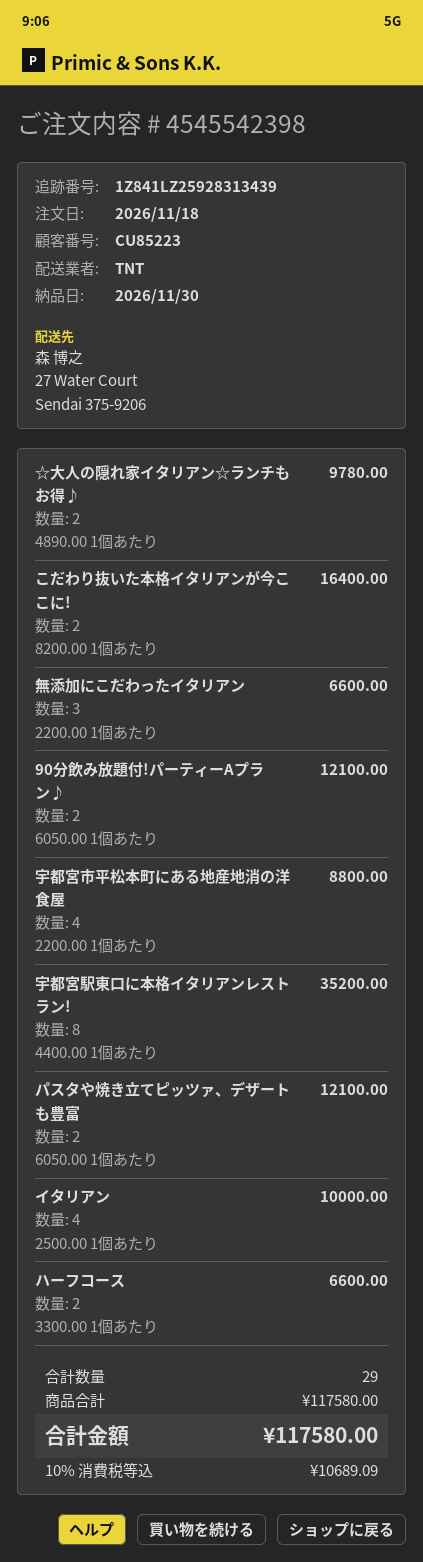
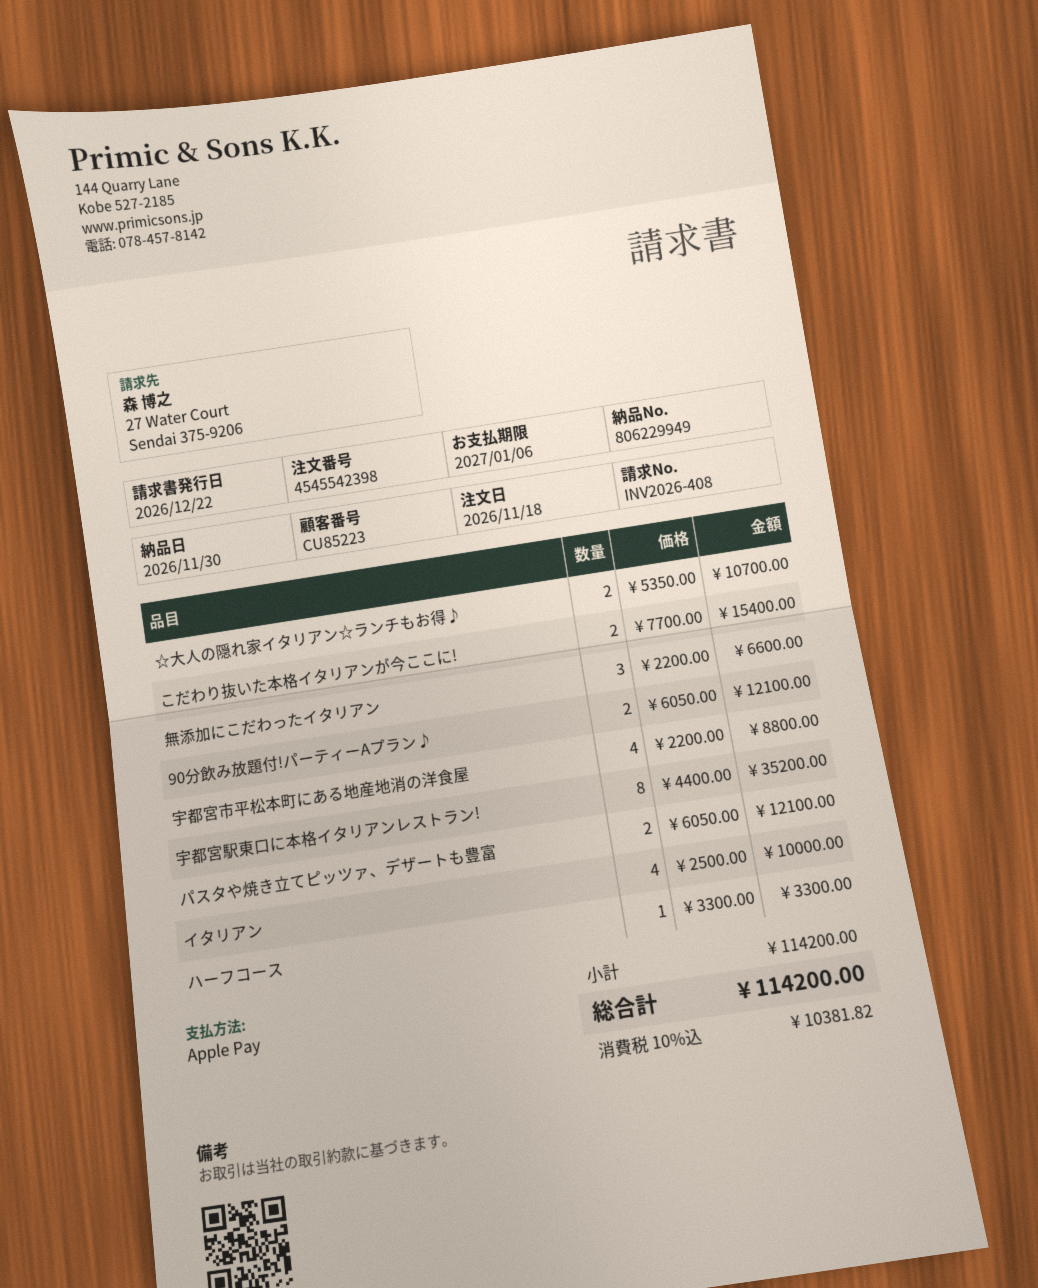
☆大人の隠れ家イタリアン☆ランチもお得♪: 2 x 4890.00 = 9780.00 -> 2 x 5350.00 = 10700.00
こだわり抜いた本格イタリアンが今ここに!: 2 x 8200.00 = 16400.00 -> 2 x 7700.00 = 15400.00
ハーフコース: 2 x 3300.00 = 6600.00 -> 1 x 3300.00 = 3300.00
subtotal: 117580.00 -> 114200.00
tax: 10% = 10689.09 -> 10% = 10381.82
total: 117580.00 -> 114200.00

